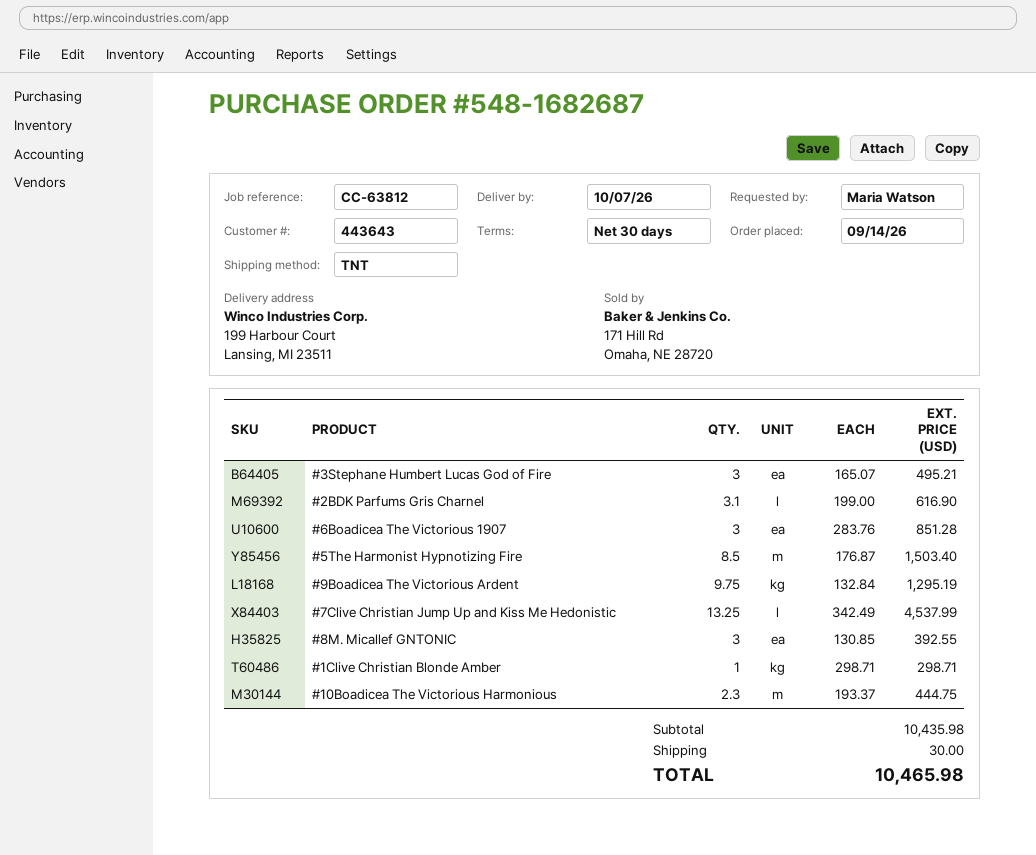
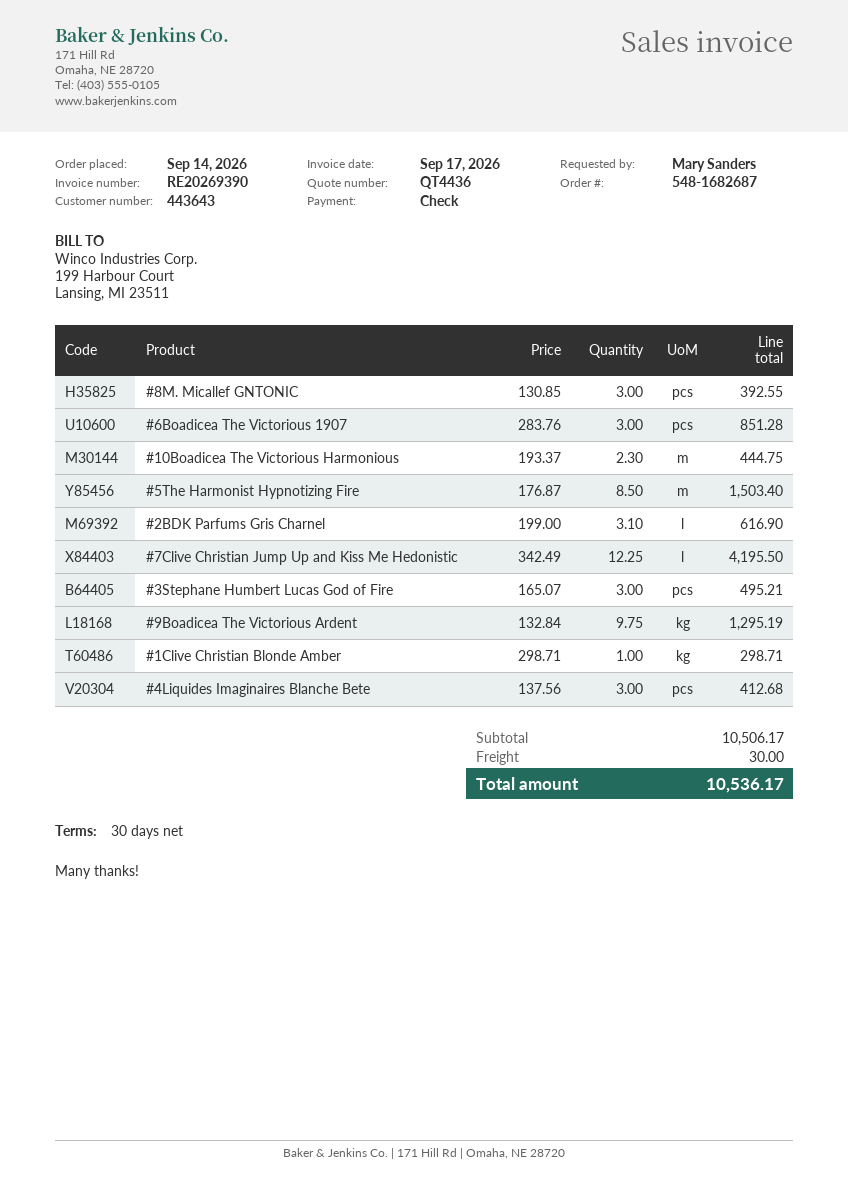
ordered by: Maria Watson -> Mary Sanders
#7Clive Christian Jump Up and Kiss Me Hedonistic: 13.25 x 342.49 = 4537.99 -> 12.25 x 342.49 = 4195.50
#4Liquides Imaginaires Blanche Bete: none -> 3 x 137.56 = 412.68
subtotal: 10435.98 -> 10506.17
total: 10465.98 -> 10536.17

